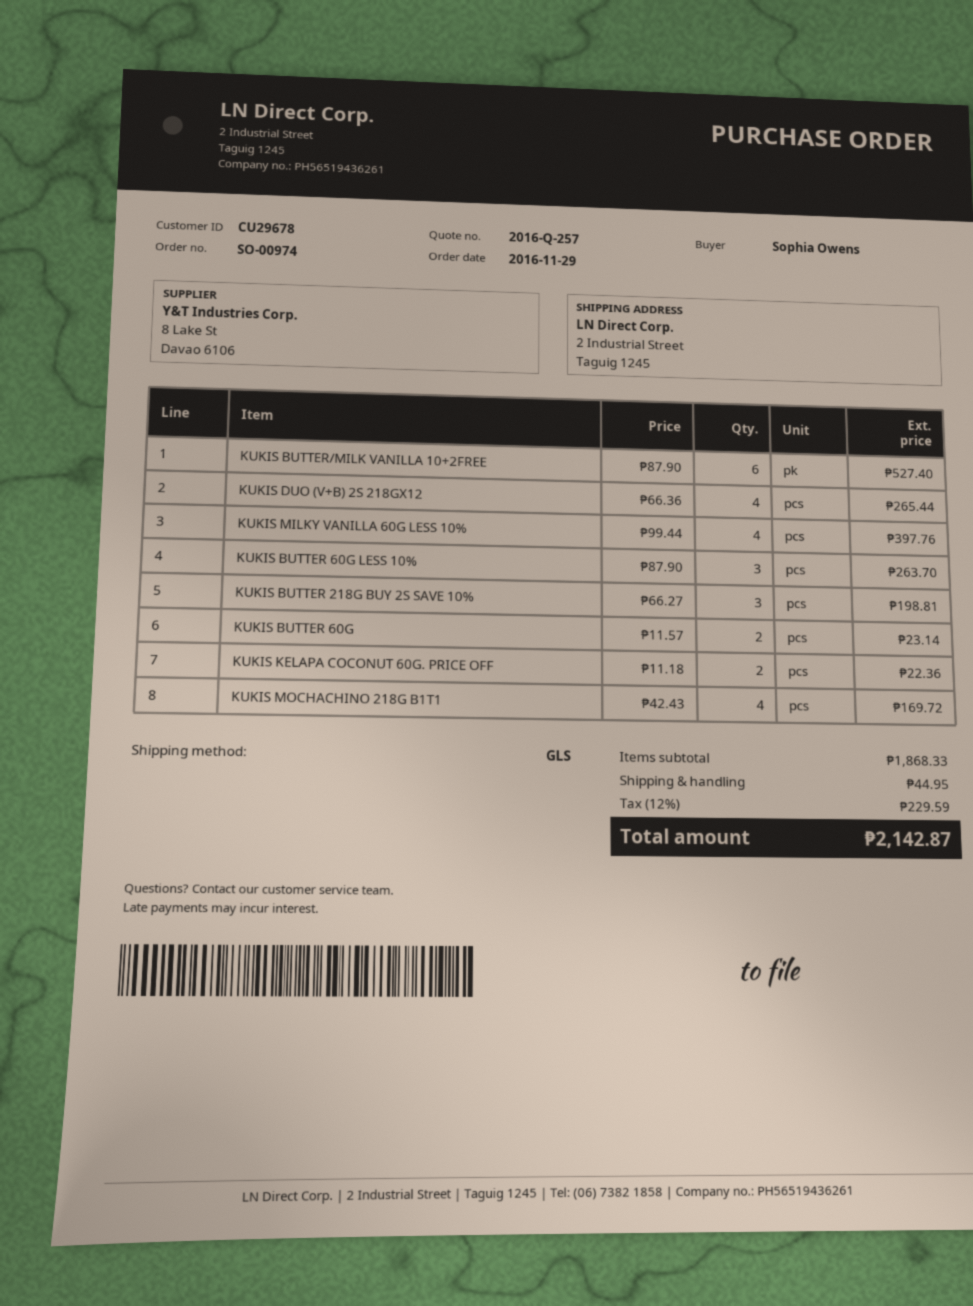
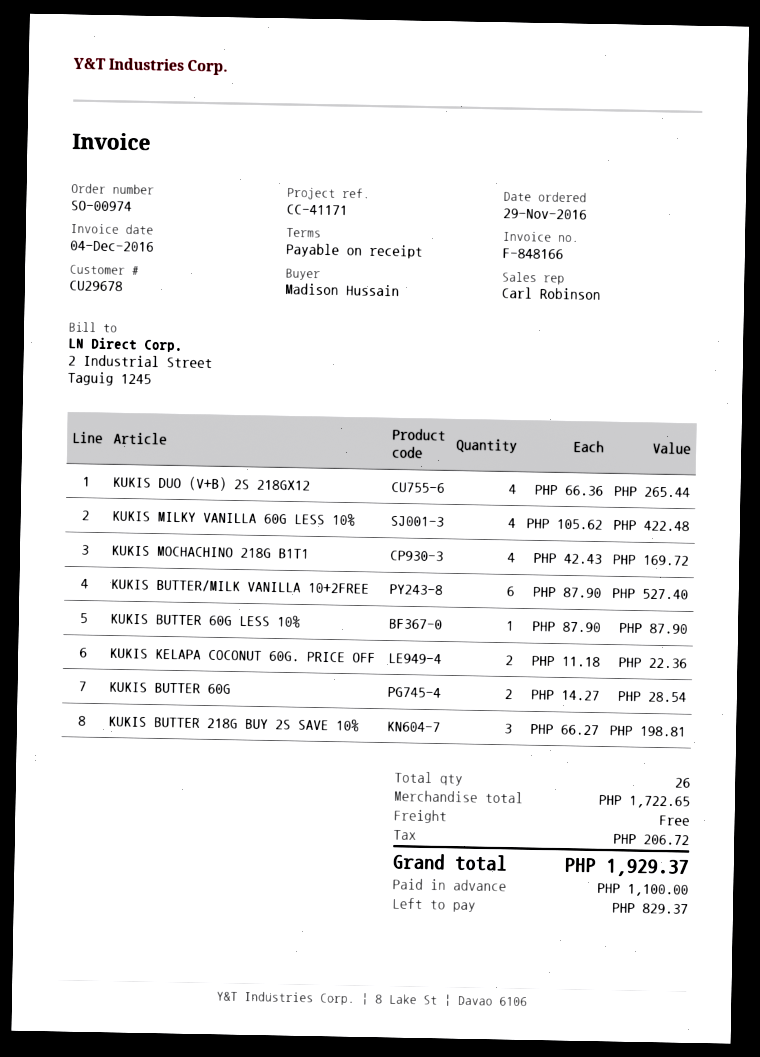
ordered by: Sophia Owens -> Madison Hussain
KUKIS MILKY VANILLA 60G LESS 10%: 4 x 99.44 = 397.76 -> 4 x 105.62 = 422.48
KUKIS BUTTER 60G LESS 10%: 3 x 87.90 = 263.70 -> 1 x 87.90 = 87.90
KUKIS BUTTER 60G: 2 x 11.57 = 23.14 -> 2 x 14.27 = 28.54
subtotal: 1868.33 -> 1722.65
shipping: 44.95 -> 0.00
tax: 229.59 -> 206.72
total: 2142.87 -> 1929.37

